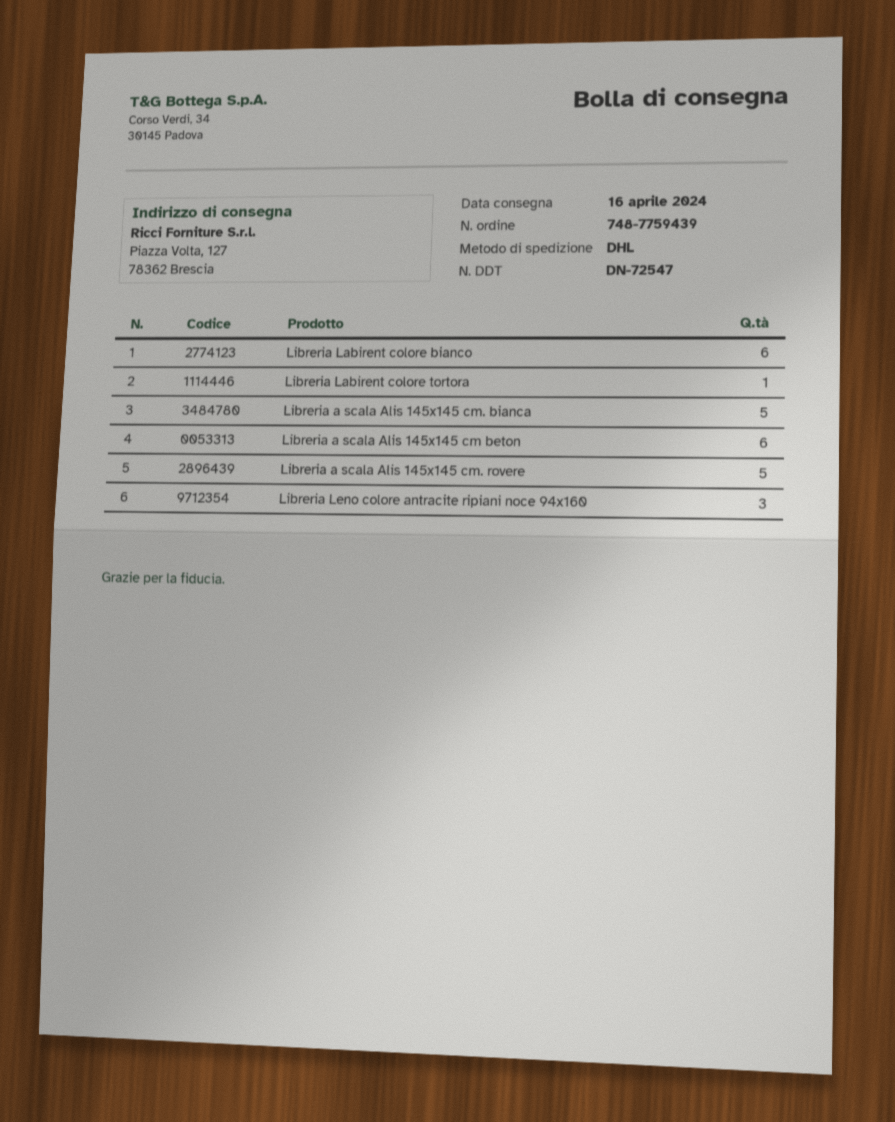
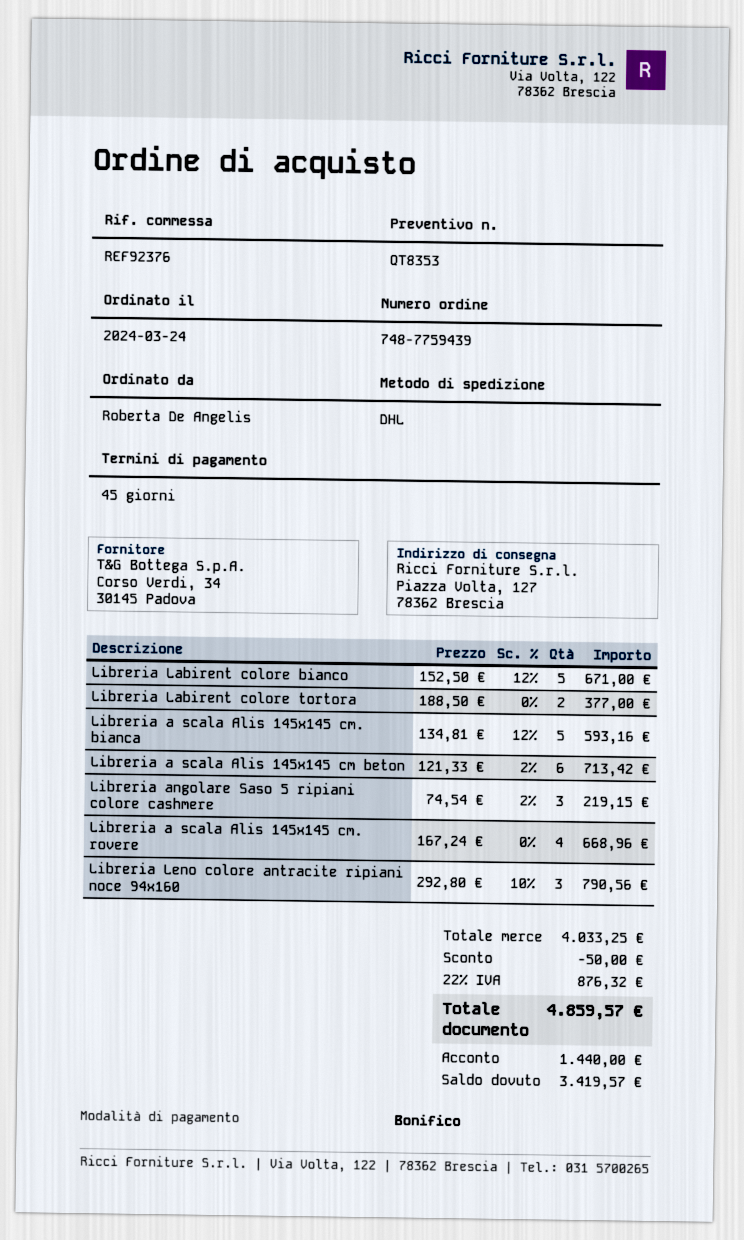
Libreria Labirent colore bianco: 6 -> 5
Libreria Labirent colore tortora: 1 -> 2
Libreria a scala Alis 145x145 cm. rovere: 5 -> 4
Libreria angolare Saso 5 ripiani colore cashmere: none -> 3

